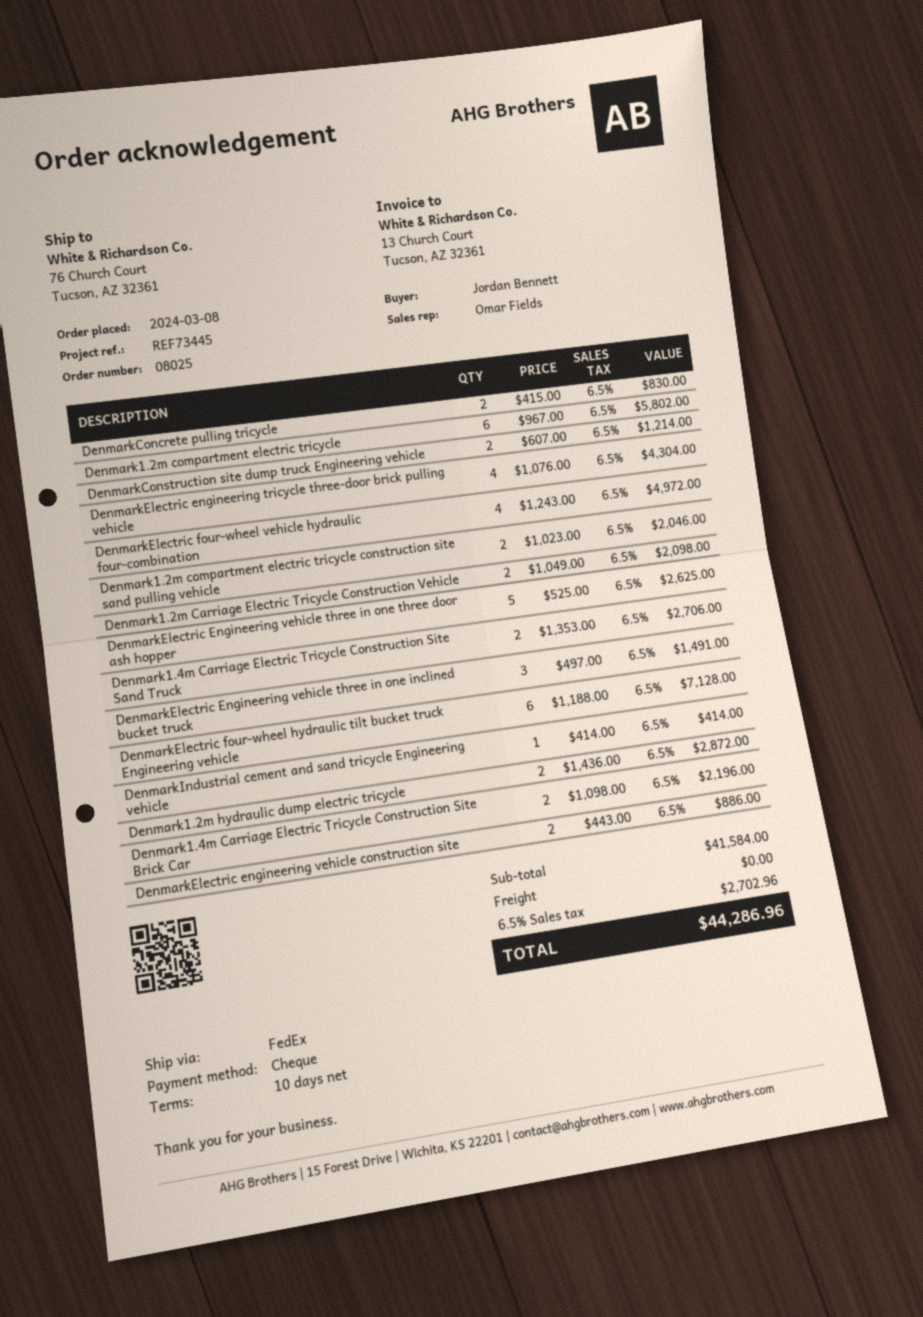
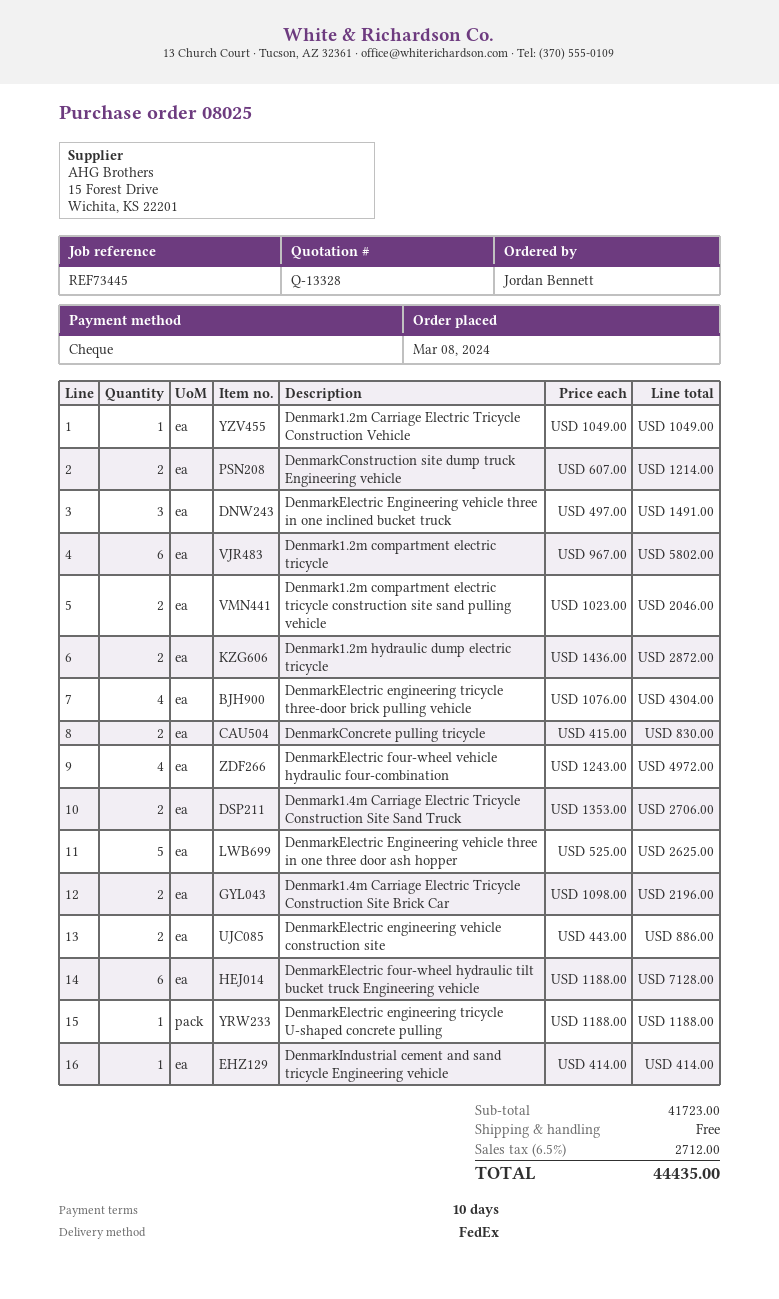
Denmark1.2m Carriage Electric Tricycle Construction Vehicle: 2 x 1049.00 = 2098.00 -> 1 x 1049.00 = 1049.00
DenmarkElectric engineering tricycle U-shaped concrete pulling: none -> 1 x 1188.00 = 1188.00
subtotal: 41584.00 -> 41723.00
tax: 6.5% = 2702.96 -> 6.5% = 2712.00
total: 44286.96 -> 44435.00

